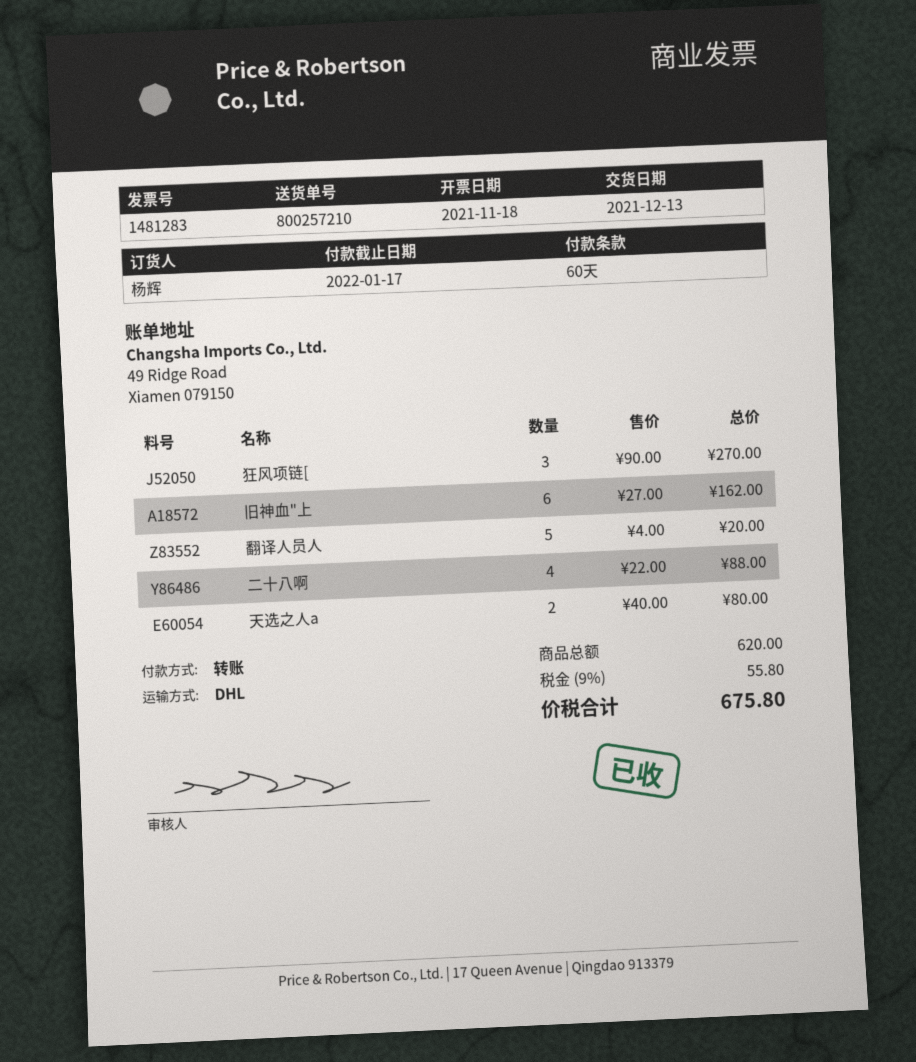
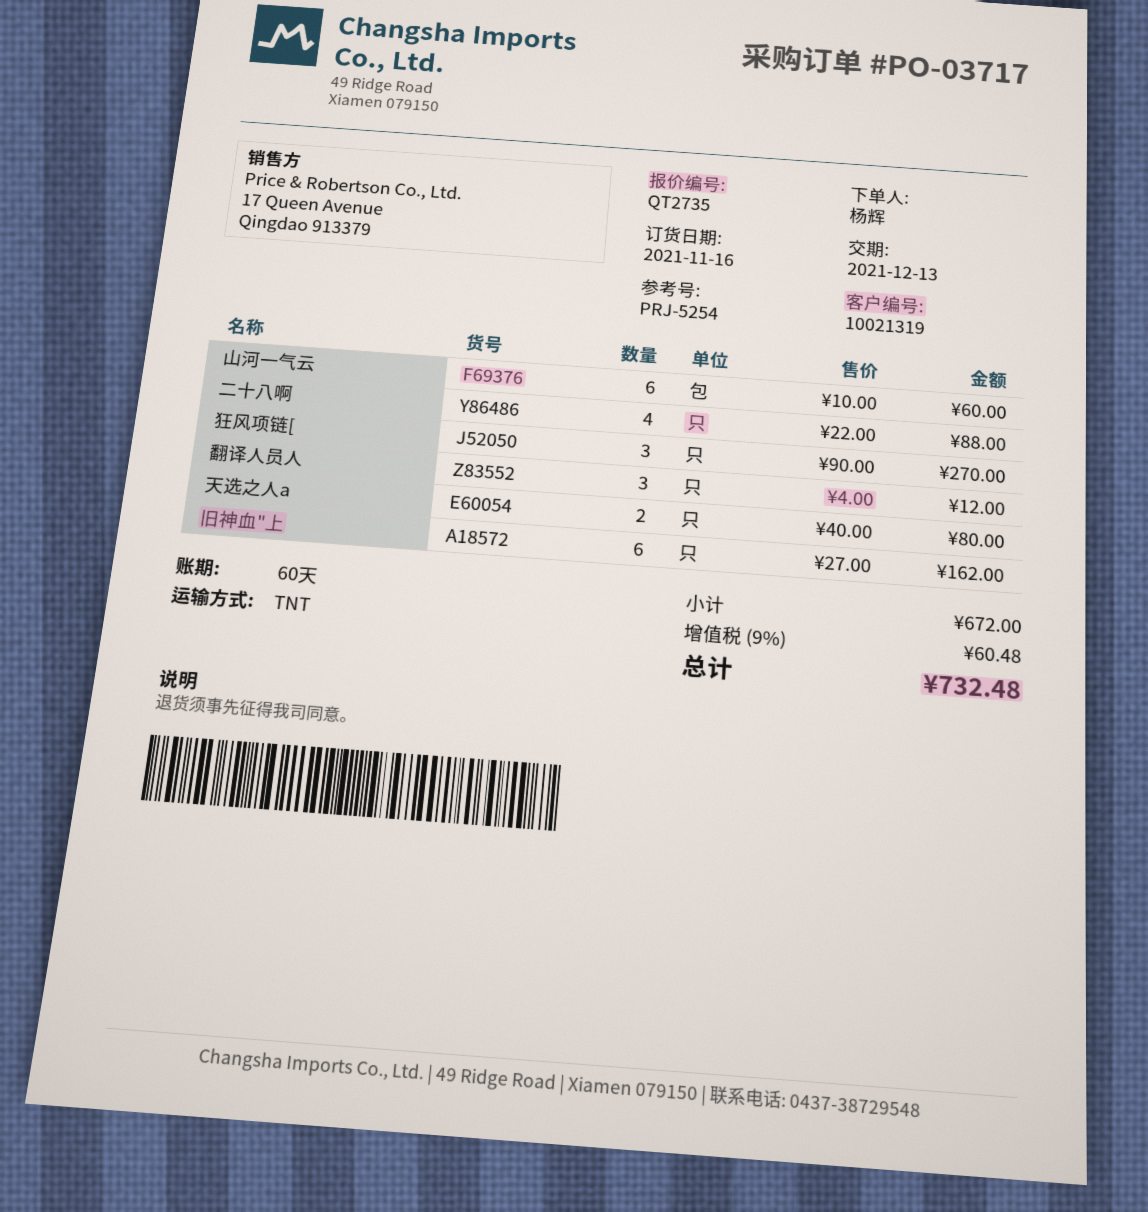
shipping method: DHL -> TNT
翻译人员人: 5 x 4.00 = 20.00 -> 3 x 4.00 = 12.00
山河一气云: none -> 6 x 10.00 = 60.00
subtotal: 620.00 -> 672.00
tax: 9% = 55.80 -> 9% = 60.48
total: 675.80 -> 732.48

